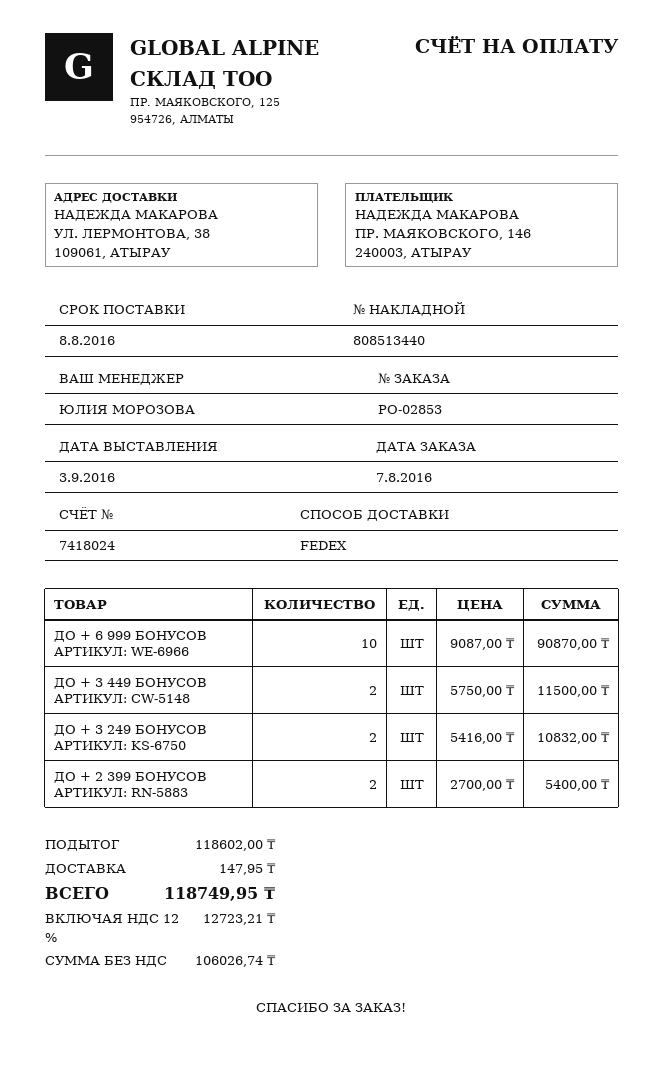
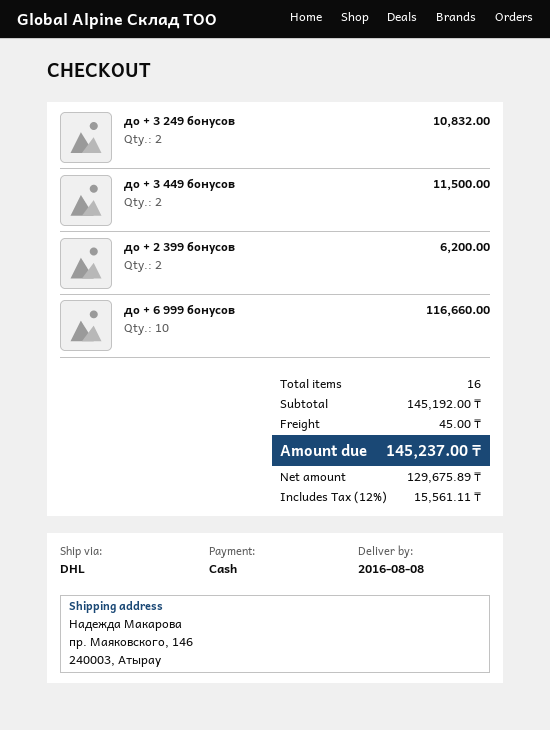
shipping method: FedEx -> DHL
ship to: УЛ. ЛЕРМОНТОВА, 38, 109061, АТЫРАУ -> пр. Маяковского, 146, 240003, Атырау
ДО + 6 999 БОНУСОВ: 10 for 90870.00 -> 10 for 116660.00
ДО + 2 399 БОНУСОВ: 2 for 5400.00 -> 2 for 6200.00
subtotal: 118602.00 -> 145192.00
shipping: 147.95 -> 45.00
net: 106026.74 -> 129675.89
tax: 12% = 12723.21 -> 12% = 15561.11
total: 118749.95 -> 145237.00

